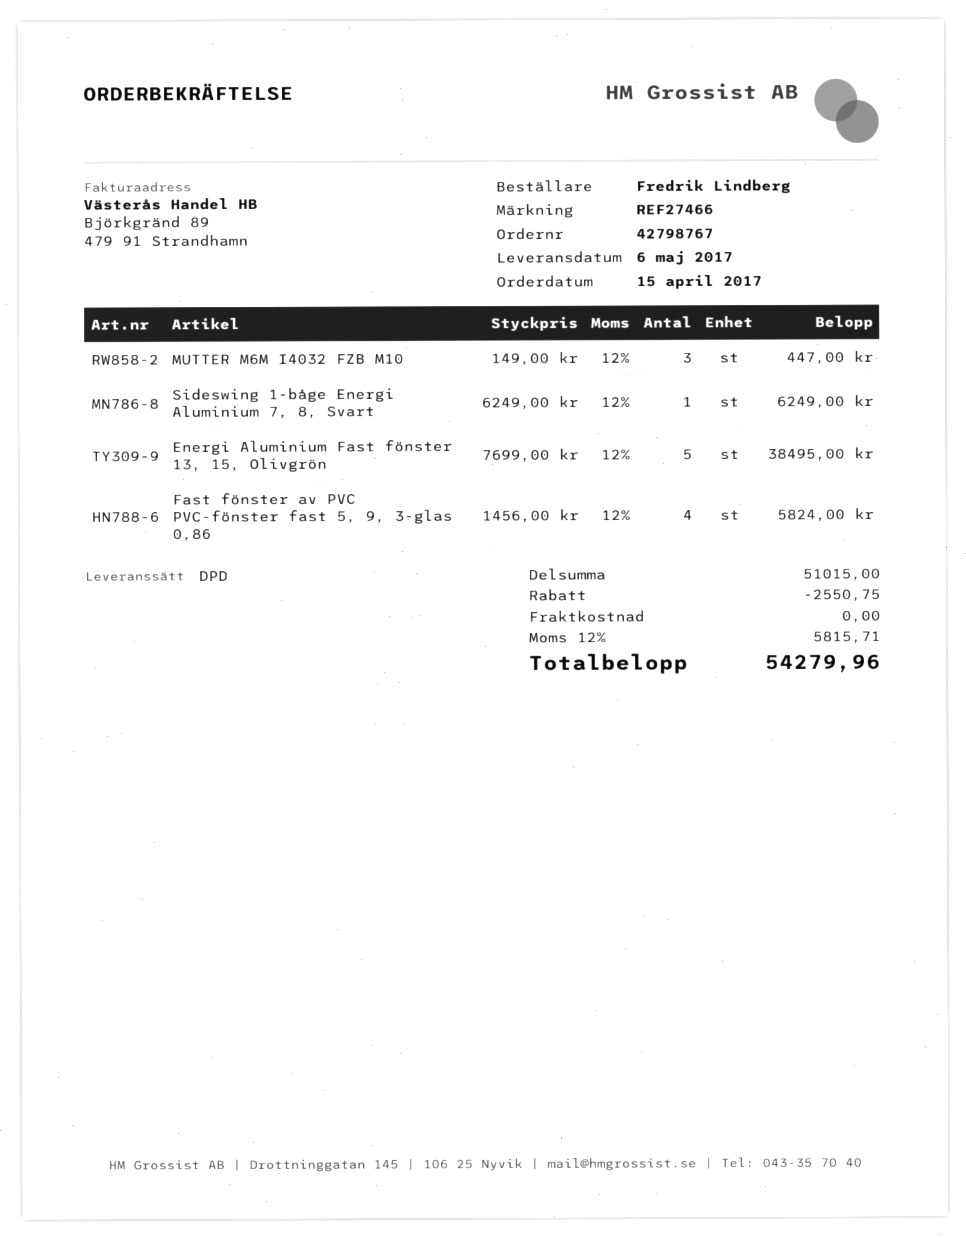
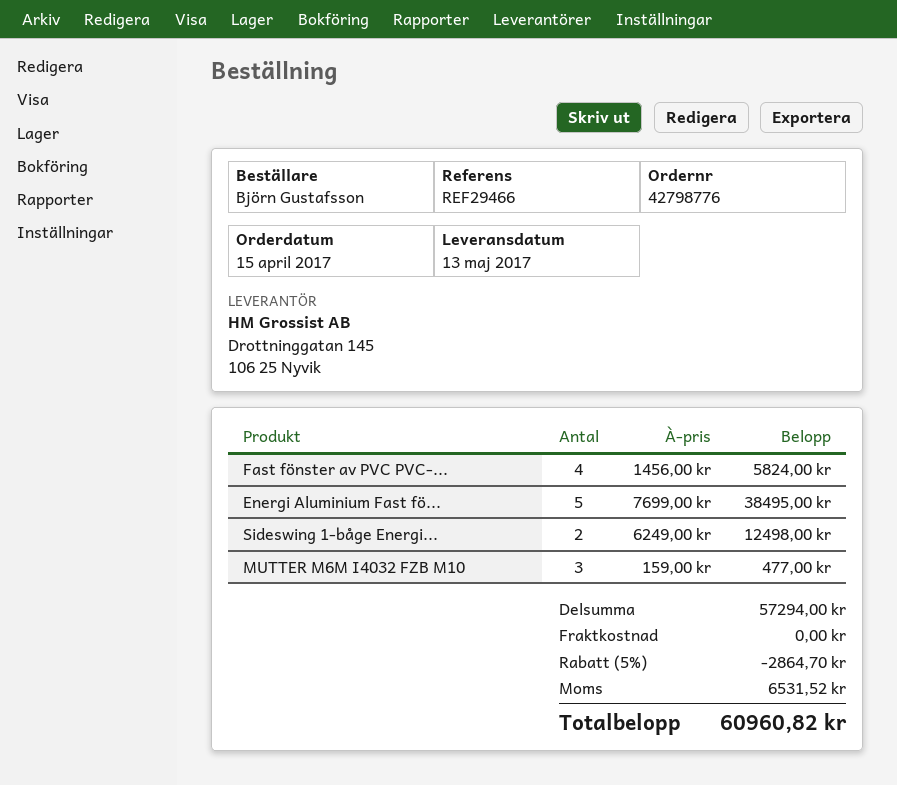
order number: 42798767 -> 42798776
delivery date: 2017-05-06 -> 2017-05-13
reference: REF27466 -> REF29466
ordered by: Fredrik Lindberg -> Björn Gustafsson
MUTTER M6M I4032 FZB M10: 3 x 149.00 = 447.00 -> 3 x 159.00 = 477.00
Sideswing 1-båge Energi Aluminium 7, 8, Svart: 1 x 6249.00 = 6249.00 -> 2 x 6249.00 = 12498.00
subtotal: 51015.00 -> 57294.00
discount: 2550.75 -> 2864.70
tax: 5815.71 -> 6531.52
total: 54279.96 -> 60960.82

